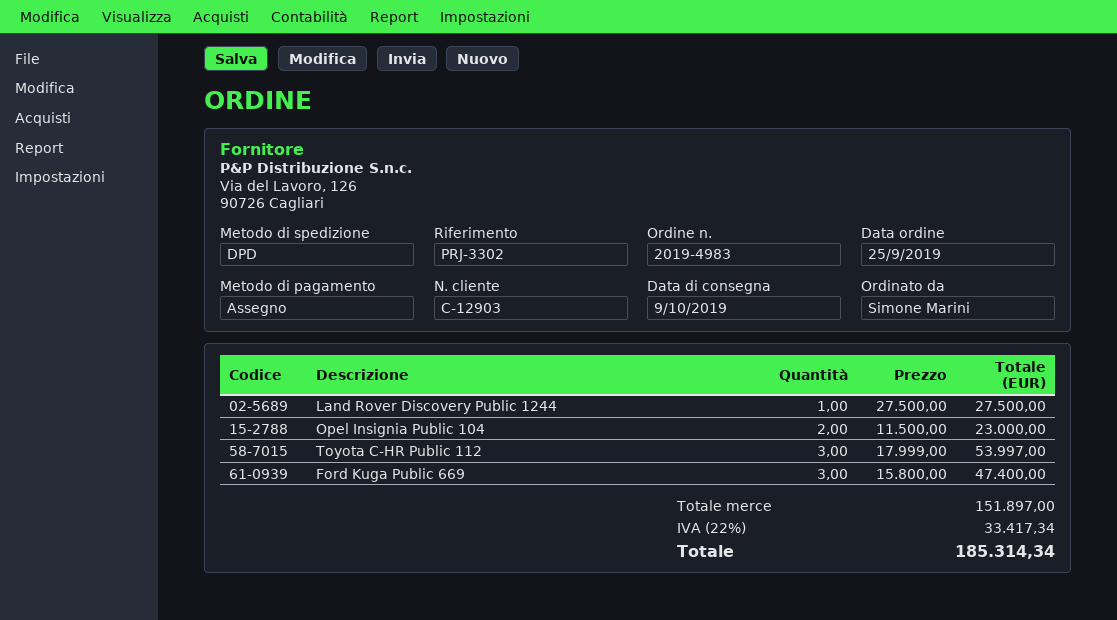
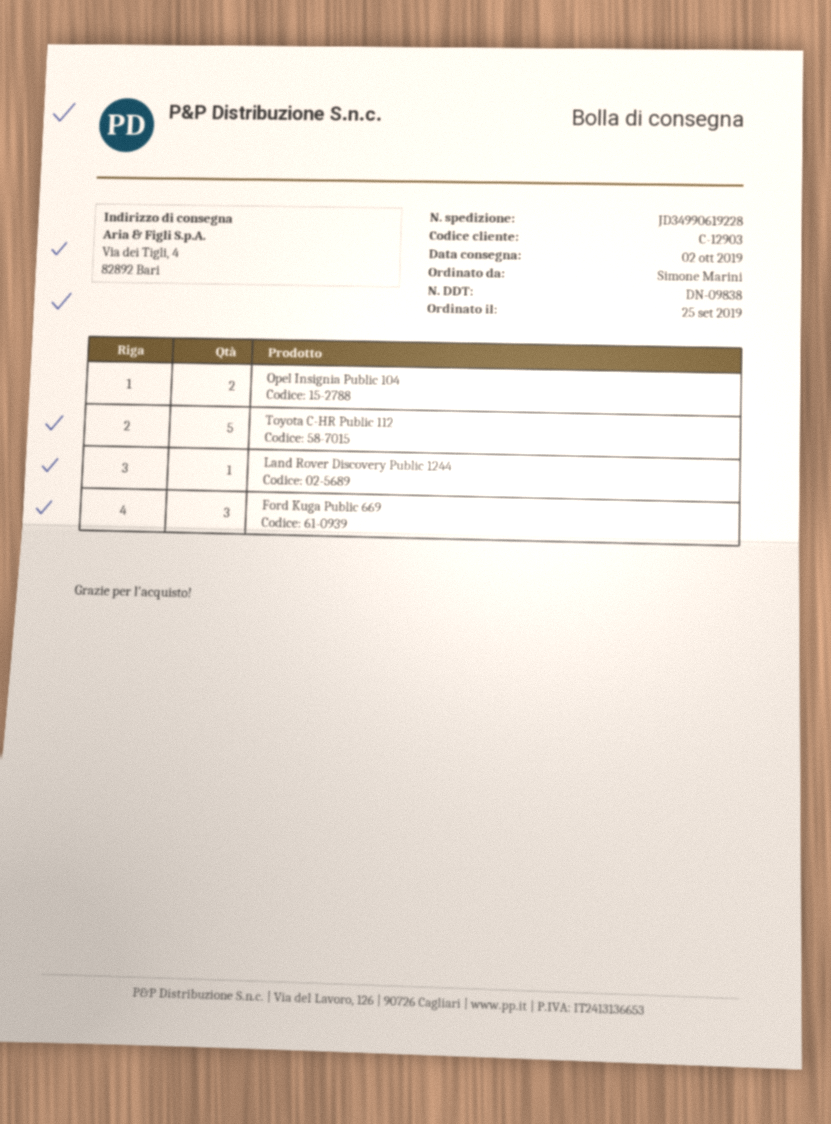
delivery date: 2019-10-09 -> 2019-10-02
Toyota C-HR Public 112: 3 -> 5

